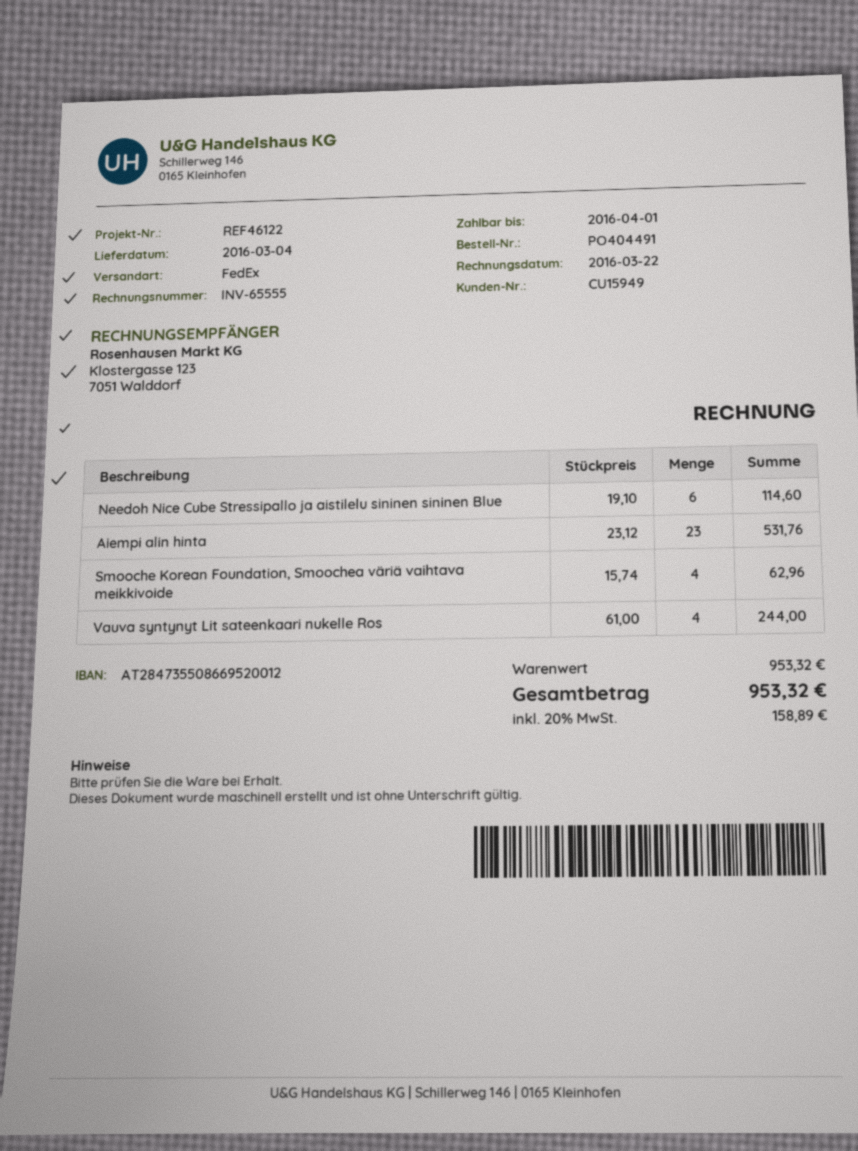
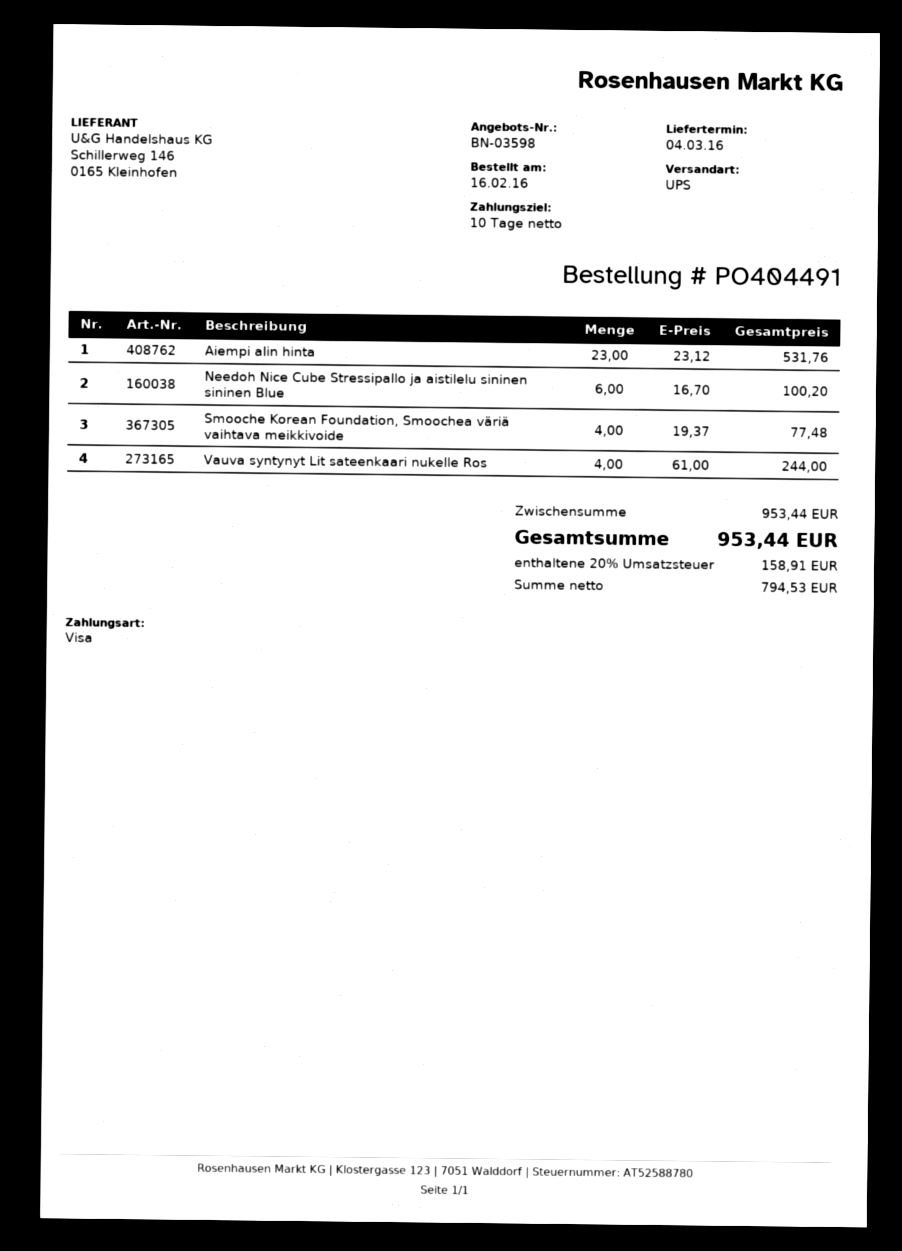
shipping method: FedEx -> UPS
Needoh Nice Cube Stressipallo ja aistilelu sininen sininen Blue: 6 x 19.10 = 114.60 -> 6 x 16.70 = 100.20
Smooche Korean Foundation, Smoochea väriä vaihtava meikkivoide: 4 x 15.74 = 62.96 -> 4 x 19.37 = 77.48
subtotal: 953.32 -> 953.44
tax: 20% = 158.89 -> 20% = 158.91
total: 953.32 -> 953.44

